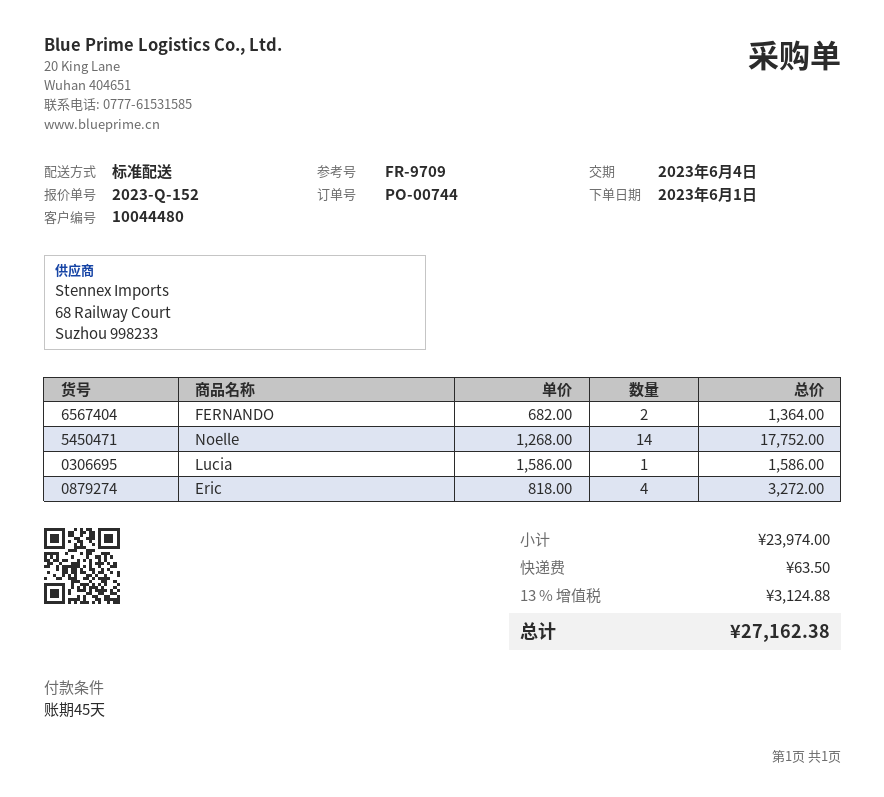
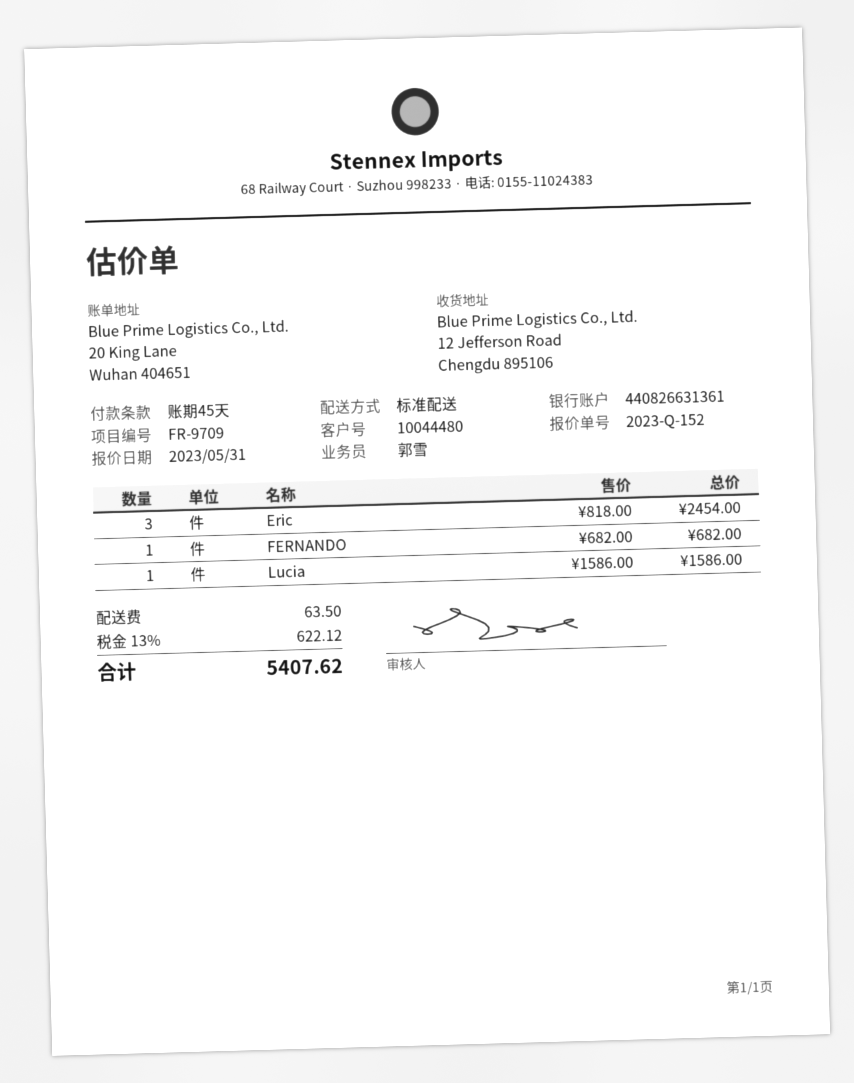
FERNANDO: 2 x 682.00 = 1364.00 -> 1 x 682.00 = 682.00
Noelle: 14 x 1268.00 = 17752.00 -> none
Eric: 4 x 818.00 = 3272.00 -> 3 x 818.00 = 2454.00
tax: 13% = 3124.88 -> 13% = 622.12
total: 27162.38 -> 5407.62

